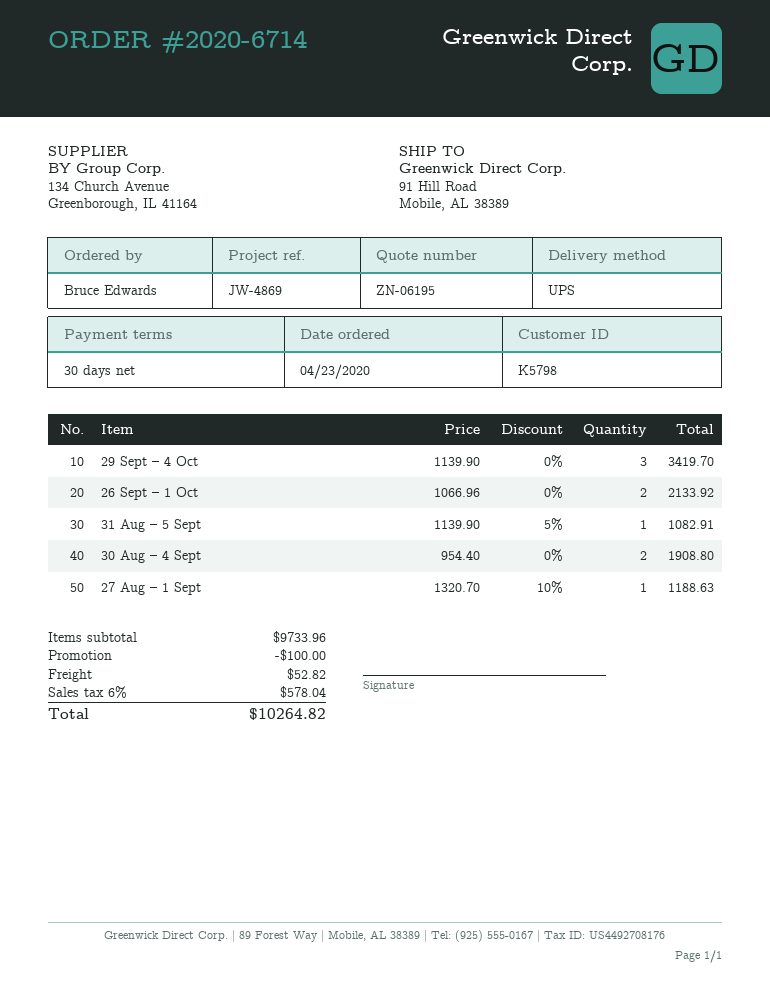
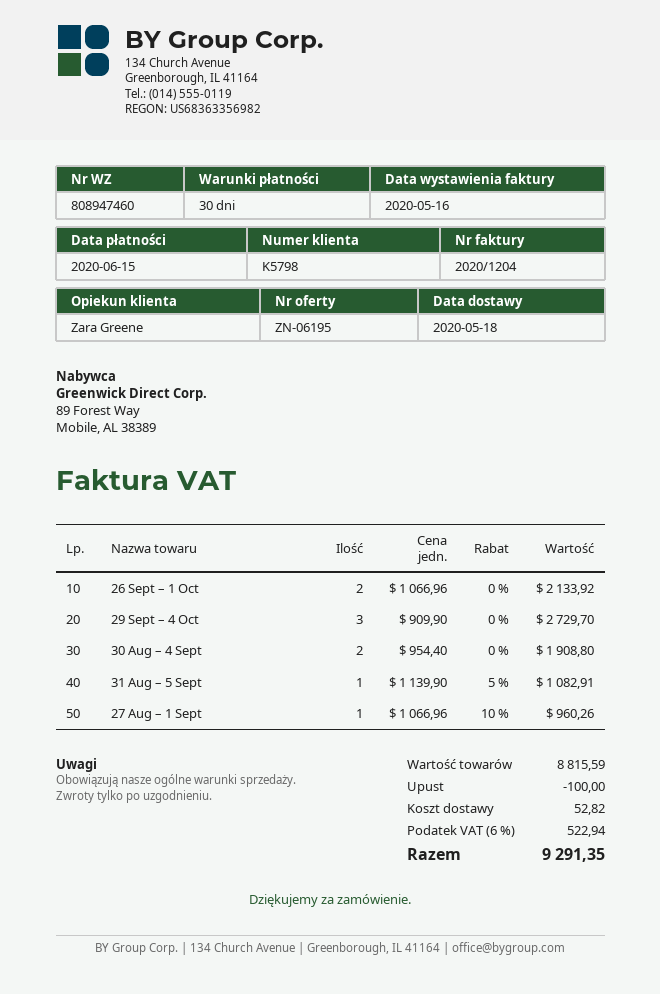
29 Sept – 4 Oct: 3 x 1139.90 = 3419.70 -> 3 x 909.90 = 2729.70
27 Aug – 1 Sept: 1 x 1320.70 - 10% = 1188.63 -> 1 x 1066.96 - 10% = 960.26
subtotal: 9733.96 -> 8815.59
tax: 6% = 578.04 -> 6% = 522.94
total: 10264.82 -> 9291.35

